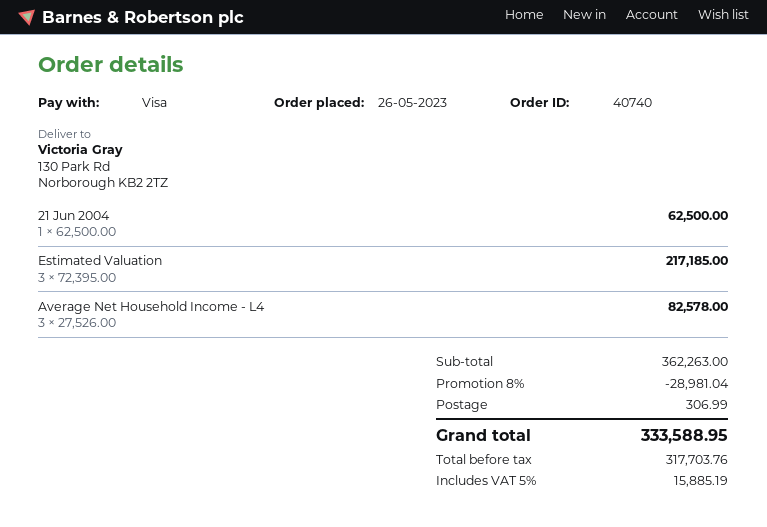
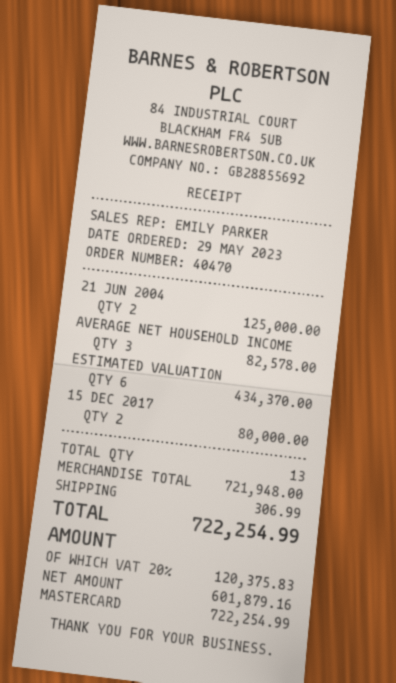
order number: 40740 -> 40470
order date: 2023-05-26 -> 2023-05-29
payment method: Visa -> Mastercard
21 Jun 2004: 1 for 62500.00 -> 2 for 125000.00
Estimated Valuation: 3 for 217185.00 -> 6 for 434370.00
15 DEC 2017: none -> 2 for 80000.00
subtotal: 362263.00 -> 721948.00
discount: 8% = 28981.04 -> none
net: 317703.76 -> 601879.16
tax: 5% = 15885.19 -> 20% = 120375.83
total: 333588.95 -> 722254.99

